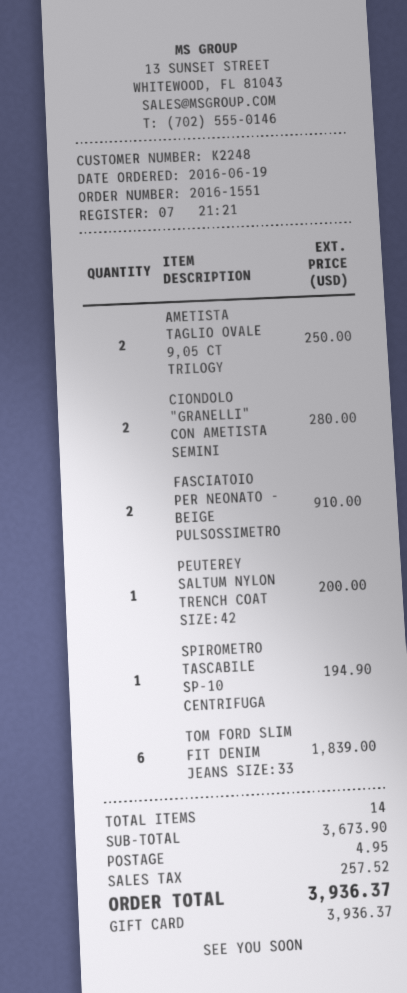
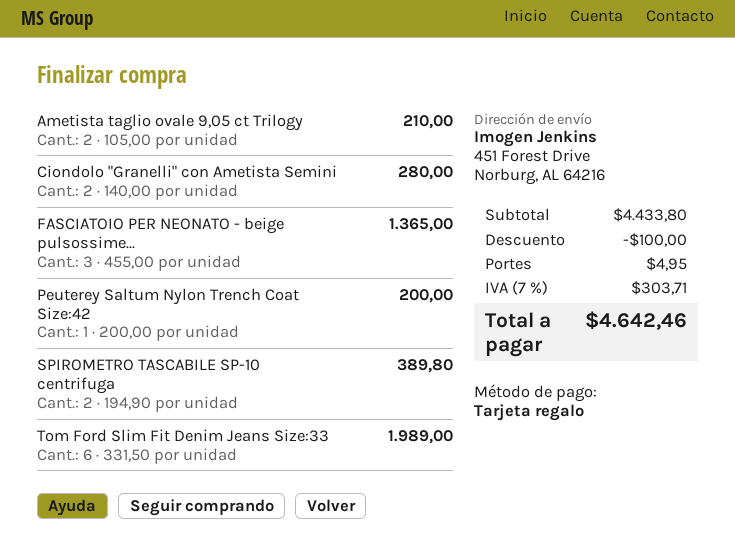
AMETISTA TAGLIO OVALE 9,05 CT TRILOGY: 2 for 250.00 -> 2 for 210.00
FASCIATOIO PER NEONATO - BEIGE PULSOSSIMETRO: 2 for 910.00 -> 3 for 1365.00
SPIROMETRO TASCABILE SP-10 CENTRIFUGA: 1 for 194.90 -> 2 for 389.80
TOM FORD SLIM FIT DENIM JEANS SIZE:33: 6 for 1839.00 -> 6 for 1989.00
subtotal: 3673.90 -> 4433.80
discount: none -> 100.00
tax: 257.52 -> 303.71
total: 3936.37 -> 4642.46

